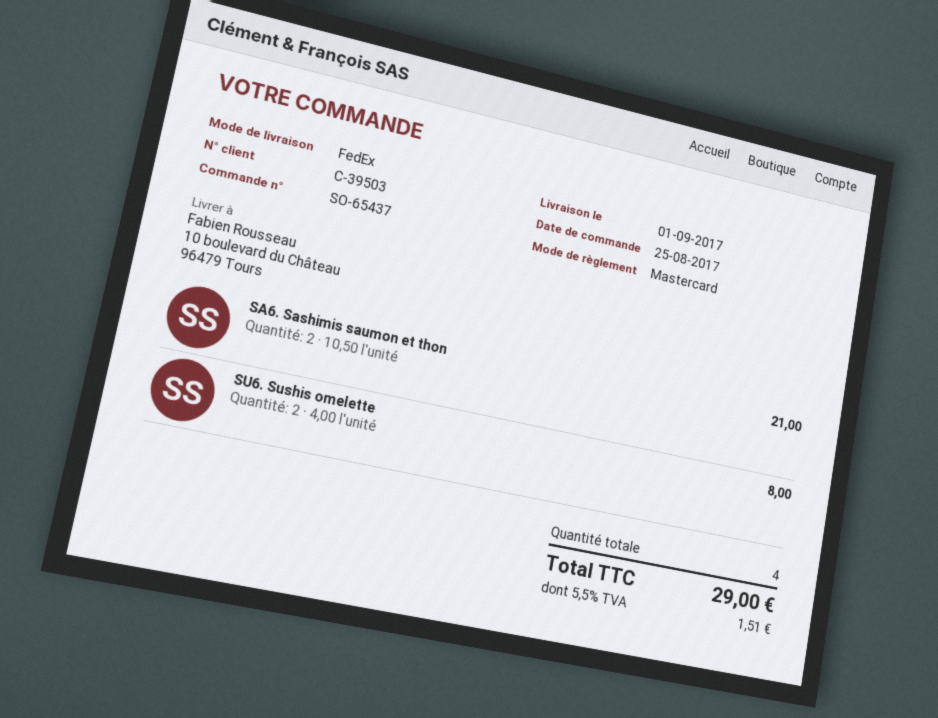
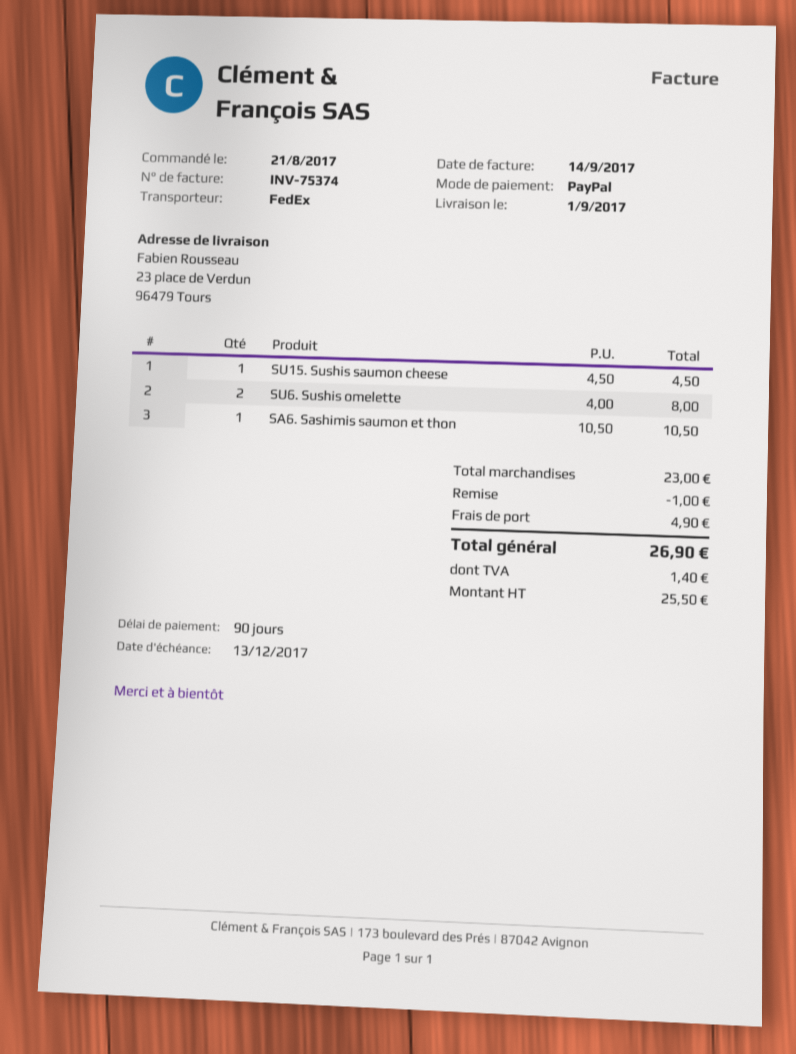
order date: 2017-08-25 -> 2017-08-21
payment method: Mastercard -> PayPal
ship to: 10 boulevard du Château, 96479 Tours -> 23 place de Verdun, 96479 Tours
SA6. Sashimis saumon et thon: 2 x 10.50 = 21.00 -> 1 x 10.50 = 10.50
SU15. Sushis saumon cheese: none -> 1 x 4.50 = 4.50
discount: none -> 1.00
shipping: none -> 4.90
tax: 1.51 -> 1.40
total: 29.00 -> 26.90

